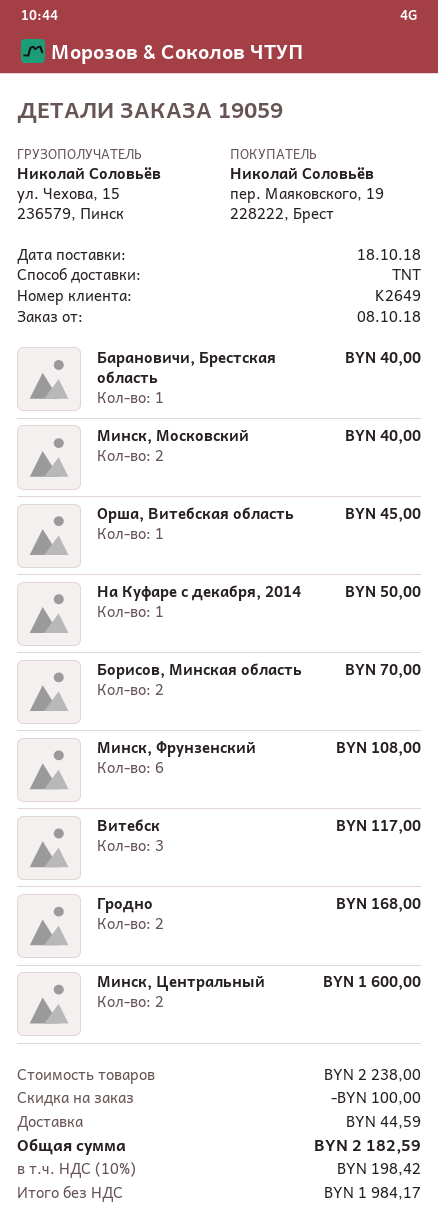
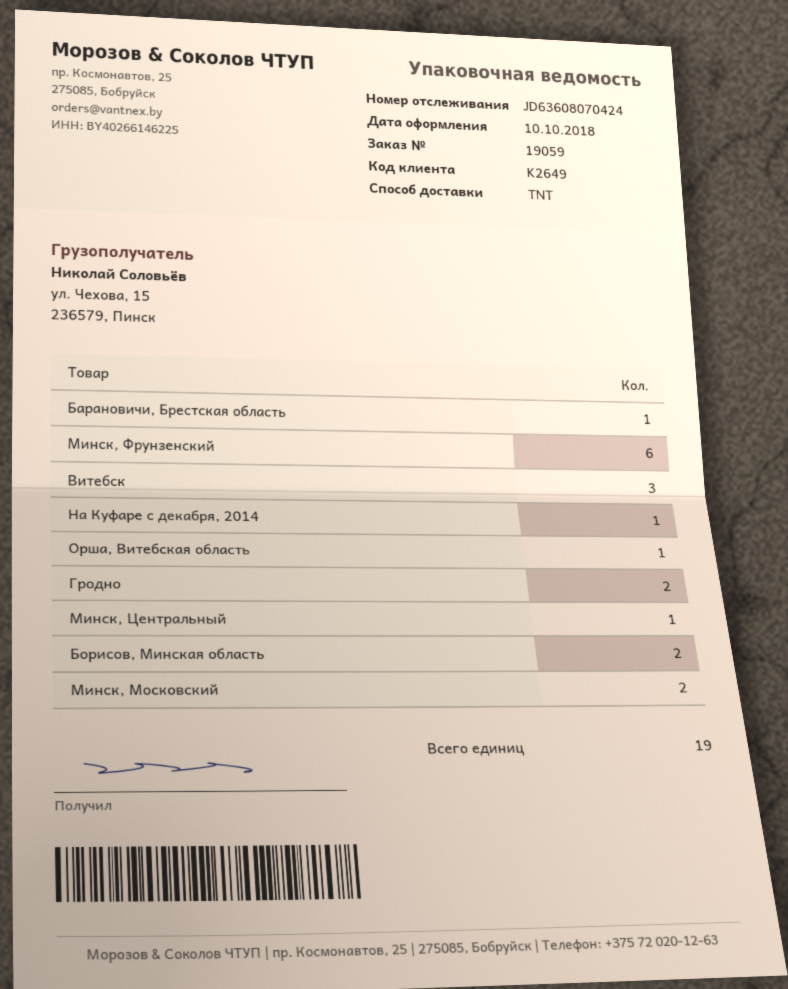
order date: 2018-10-08 -> 2018-10-10
Минск, Центральный: 2 -> 1

